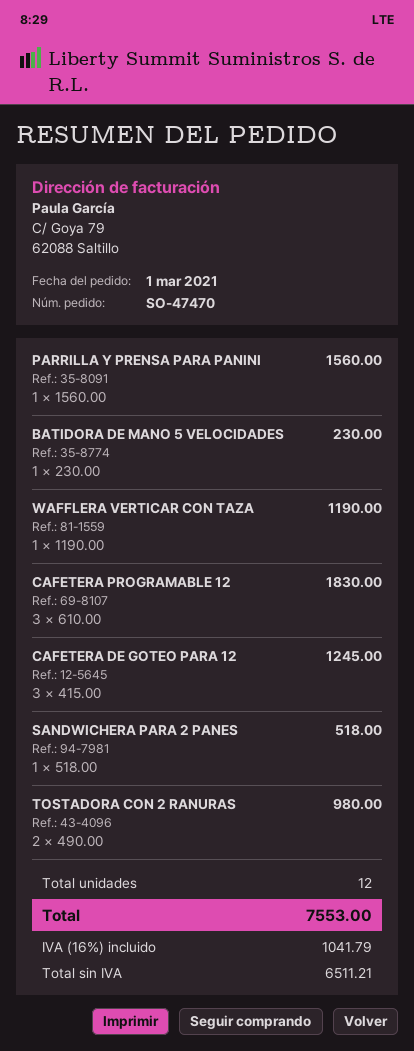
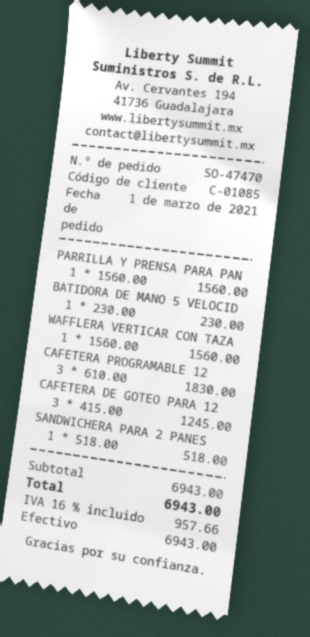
WAFFLERA VERTICAR CON TAZA: 1 x 1190.00 = 1190.00 -> 1 x 1560.00 = 1560.00
TOSTADORA CON 2 RANURAS: 2 x 490.00 = 980.00 -> none
tax: 16% = 1041.79 -> 16% = 957.66
total: 7553.00 -> 6943.00

